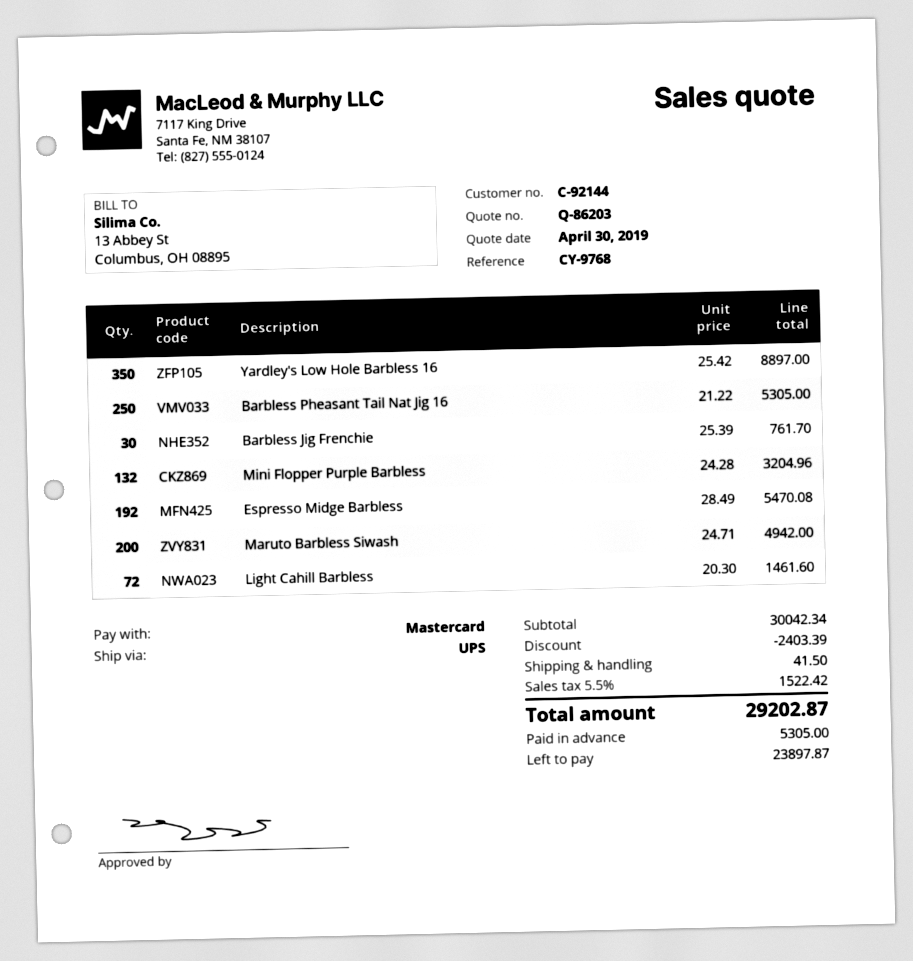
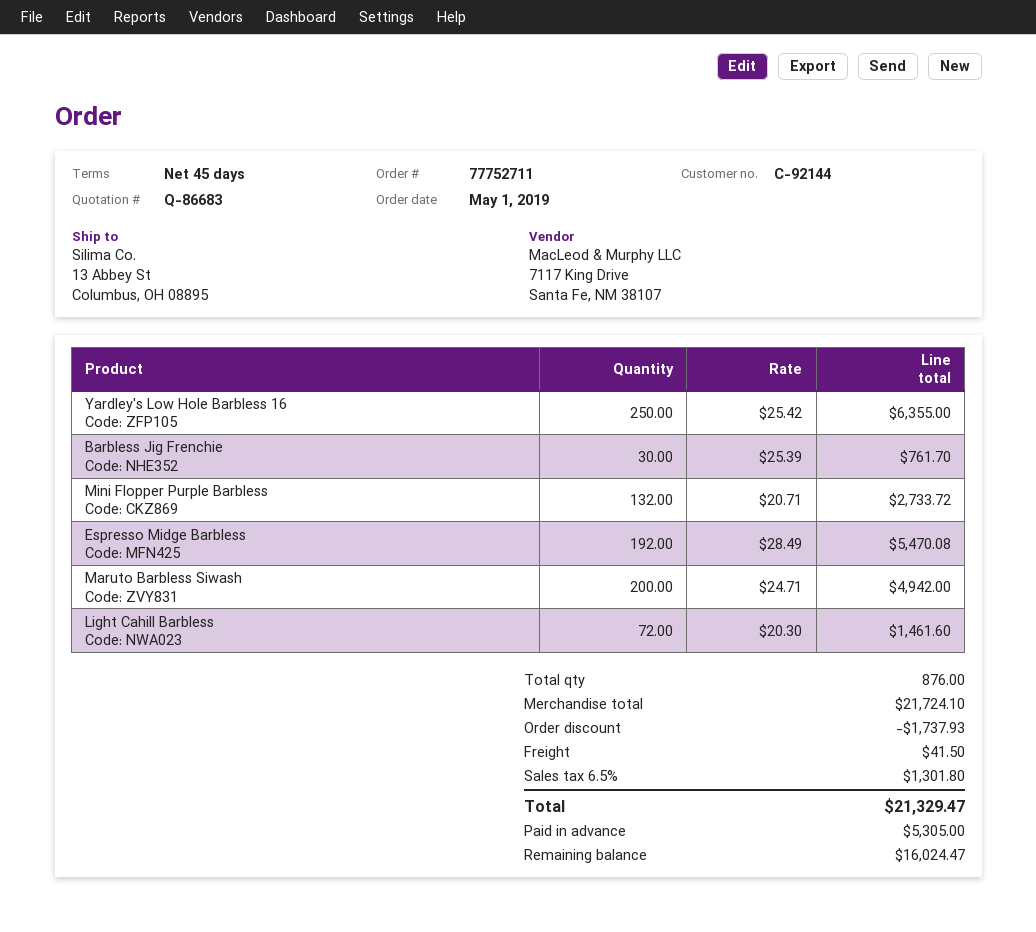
quote number: Q-86203 -> Q-86683
Yardley's Low Hole Barbless 16: 350 x 25.42 = 8897.00 -> 250 x 25.42 = 6355.00
Barbless Pheasant Tail Nat Jig 16: 250 x 21.22 = 5305.00 -> none
Mini Flopper Purple Barbless: 132 x 24.28 = 3204.96 -> 132 x 20.71 = 2733.72
subtotal: 30042.34 -> 21724.10
discount: 2403.39 -> 1737.93
tax: 5.5% = 1522.42 -> 6.5% = 1301.80
total: 29202.87 -> 21329.47
balance: 23897.87 -> 16024.47

